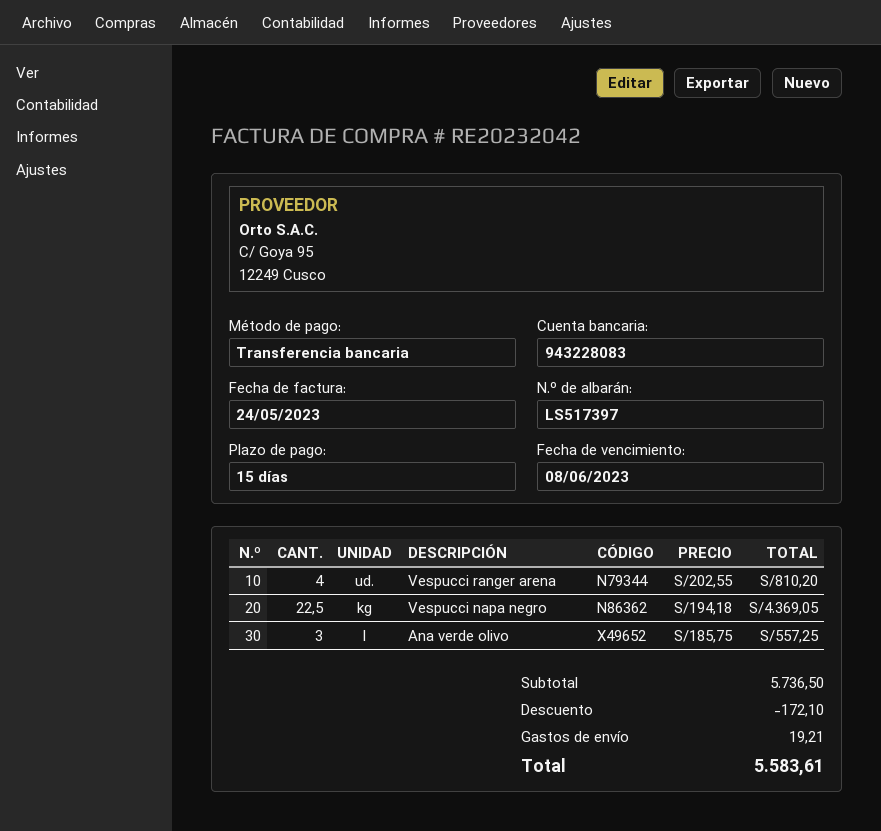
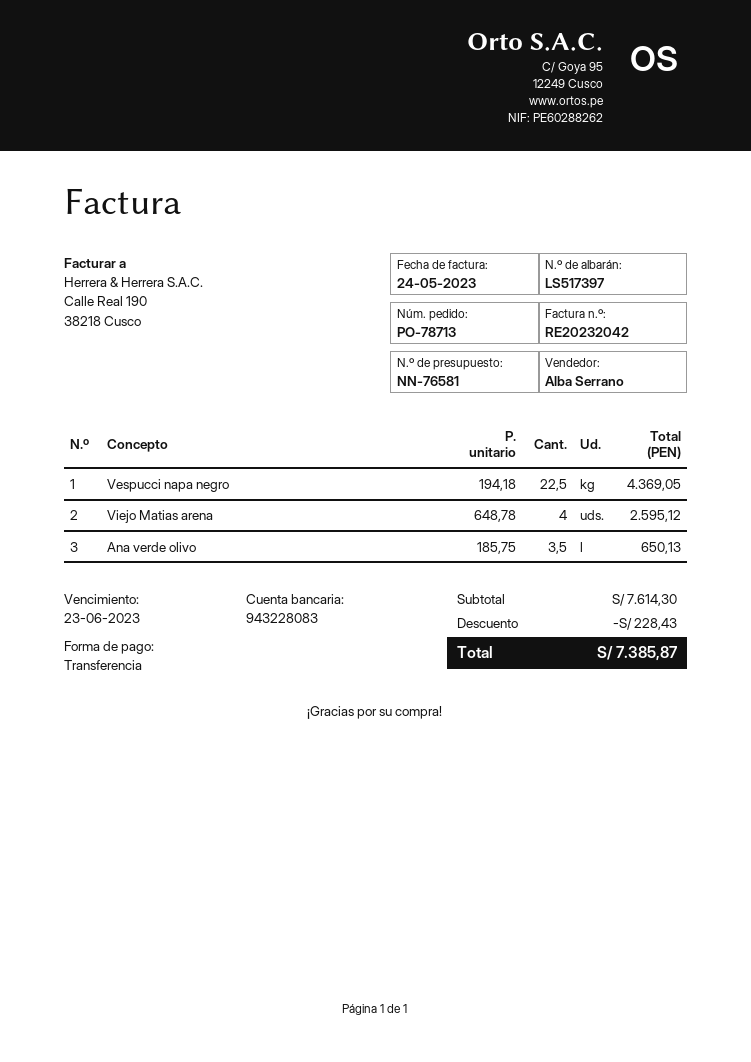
due date: 2023-06-08 -> 2023-06-23
Vespucci ranger arena: 4 x 202.55 = 810.20 -> none
Ana verde olivo: 3 x 185.75 = 557.25 -> 3.5 x 185.75 = 650.13
Viejo Matias arena: none -> 4 x 648.78 = 2595.12
subtotal: 5736.50 -> 7614.30
discount: 172.10 -> 228.43
shipping: 19.21 -> none
total: 5583.61 -> 7385.87

